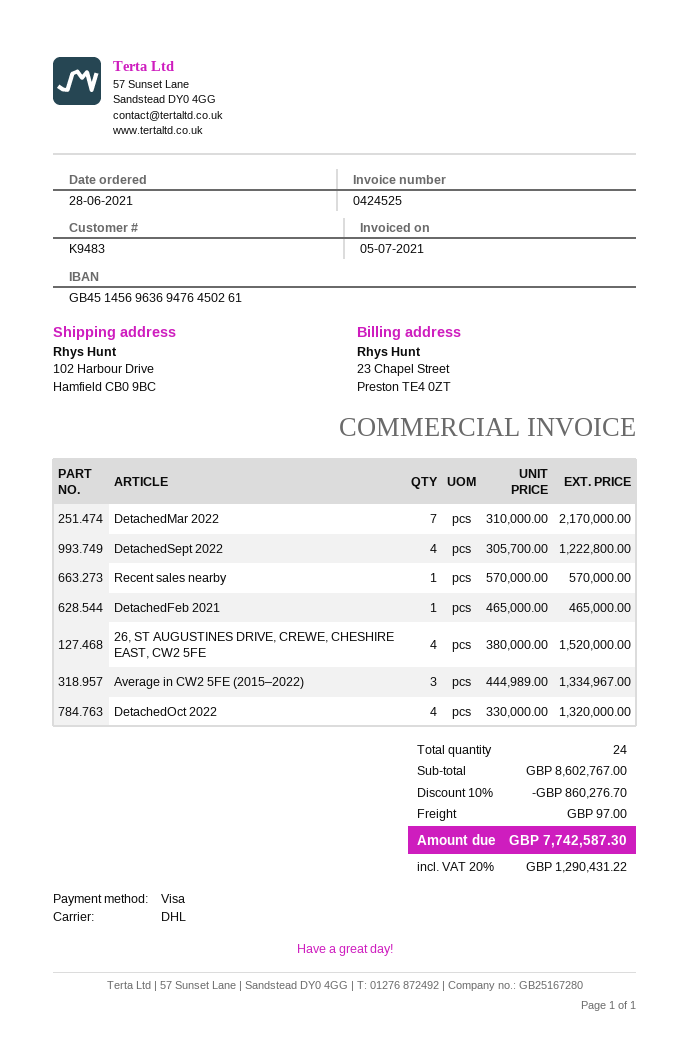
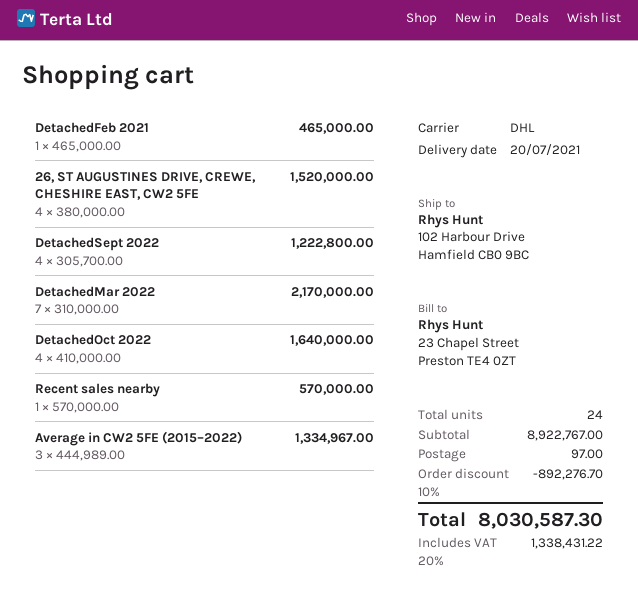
DetachedOct 2022: 4 x 330000.00 = 1320000.00 -> 4 x 410000.00 = 1640000.00
subtotal: 8602767.00 -> 8922767.00
discount: 10% = 860276.70 -> 10% = 892276.70
tax: 20% = 1290431.22 -> 20% = 1338431.22
total: 7742587.30 -> 8030587.30

